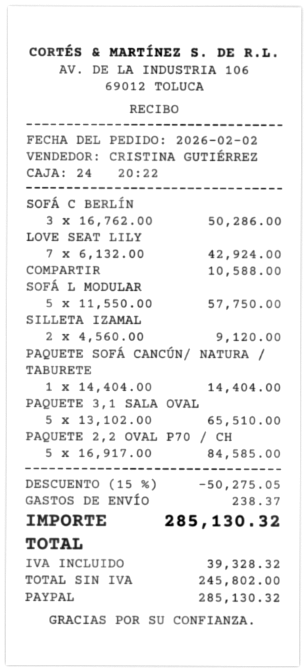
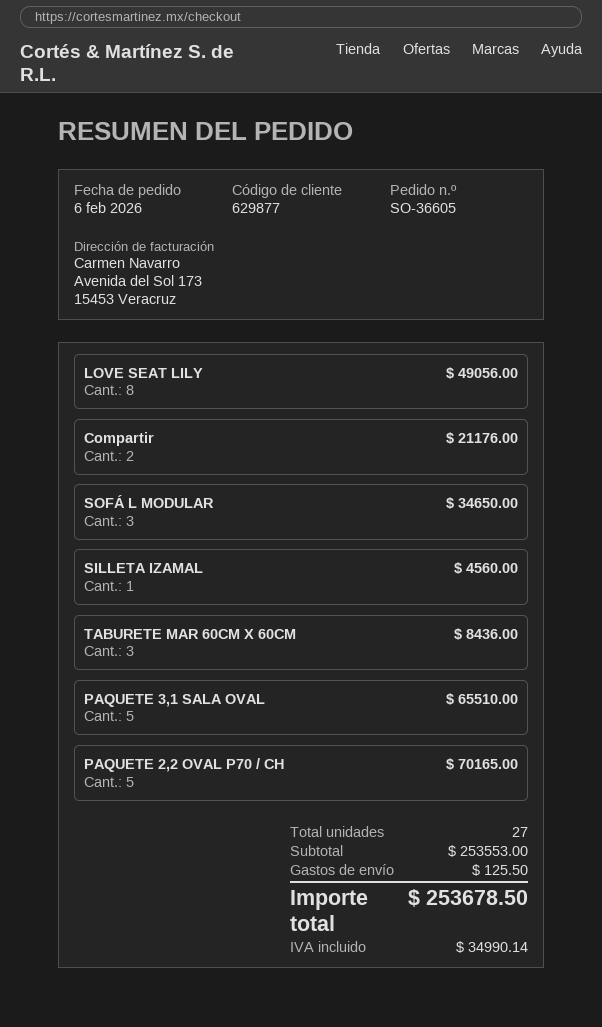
order date: 2026-02-02 -> 2026-02-06
SOFÁ C BERLÍN: 3 for 50286.00 -> none
LOVE SEAT LILY: 7 for 42924.00 -> 8 for 49056.00
COMPARTIR: 1 for 10588.00 -> 2 for 21176.00
SOFÁ L MODULAR: 5 for 57750.00 -> 3 for 34650.00
SILLETA IZAMAL: 2 for 9120.00 -> 1 for 4560.00
PAQUETE SOFÁ CANCÚN/ NATURA / TABURETE: 1 for 14404.00 -> none
PAQUETE 2,2 OVAL P70 / CH: 5 for 84585.00 -> 5 for 70165.00
TABURETE MAR 60CM X 60CM: none -> 3 for 8436.00
discount: 15% = 50275.05 -> none
shipping: 238.37 -> 125.50
tax: 39328.32 -> 34990.14
total: 285130.32 -> 253678.50

